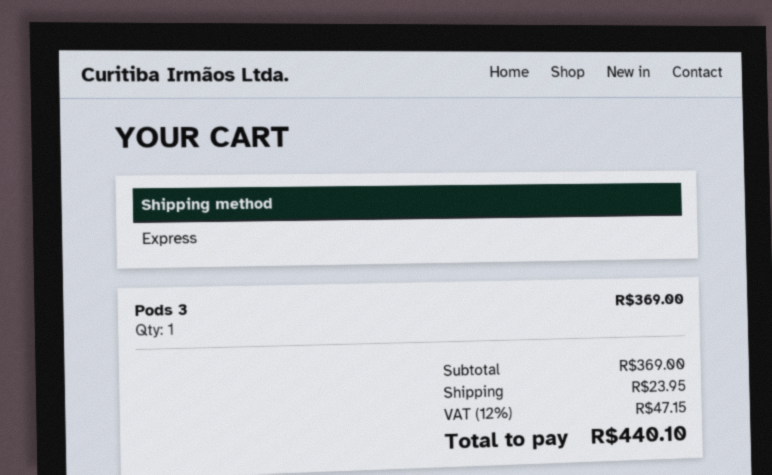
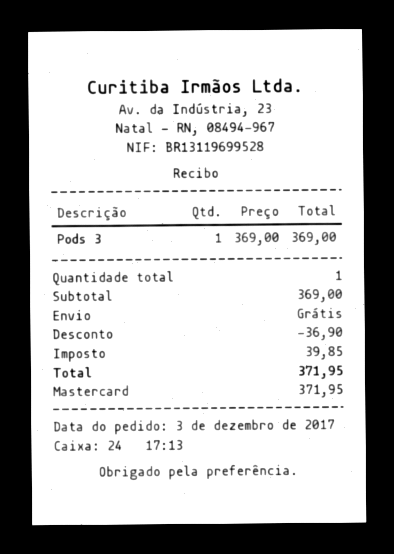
discount: none -> 36.90
shipping: 23.95 -> 0.00
tax: 47.15 -> 39.85
total: 440.10 -> 371.95

